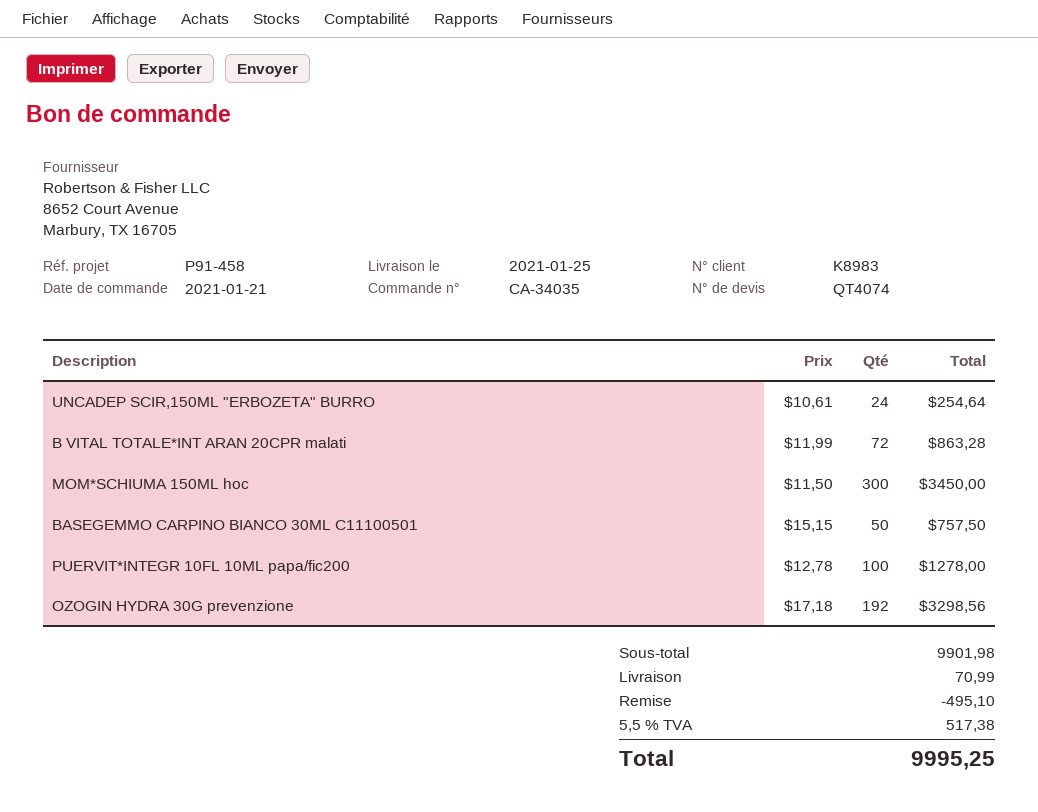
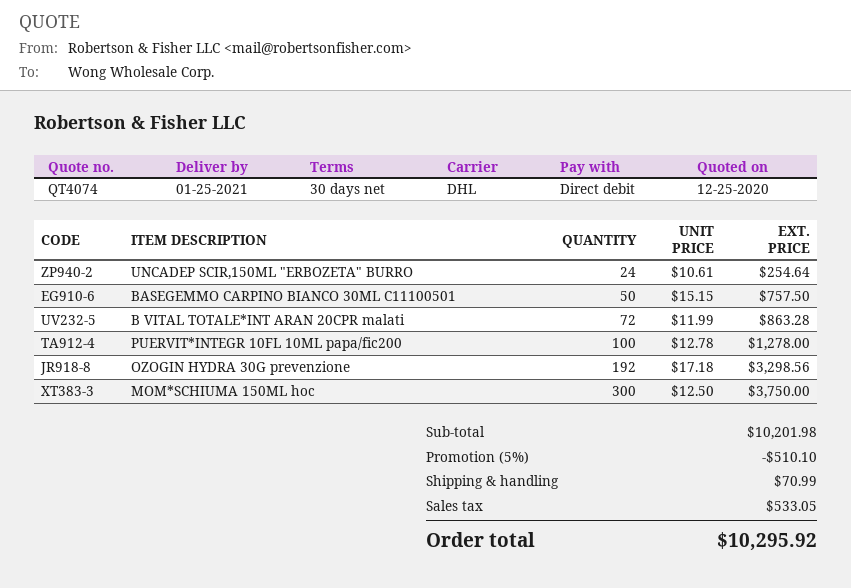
MOM*SCHIUMA 150ML hoc: 300 x 11.50 = 3450.00 -> 300 x 12.50 = 3750.00
subtotal: 9901.98 -> 10201.98
discount: 495.10 -> 510.10
tax: 517.38 -> 533.05
total: 9995.25 -> 10295.92

